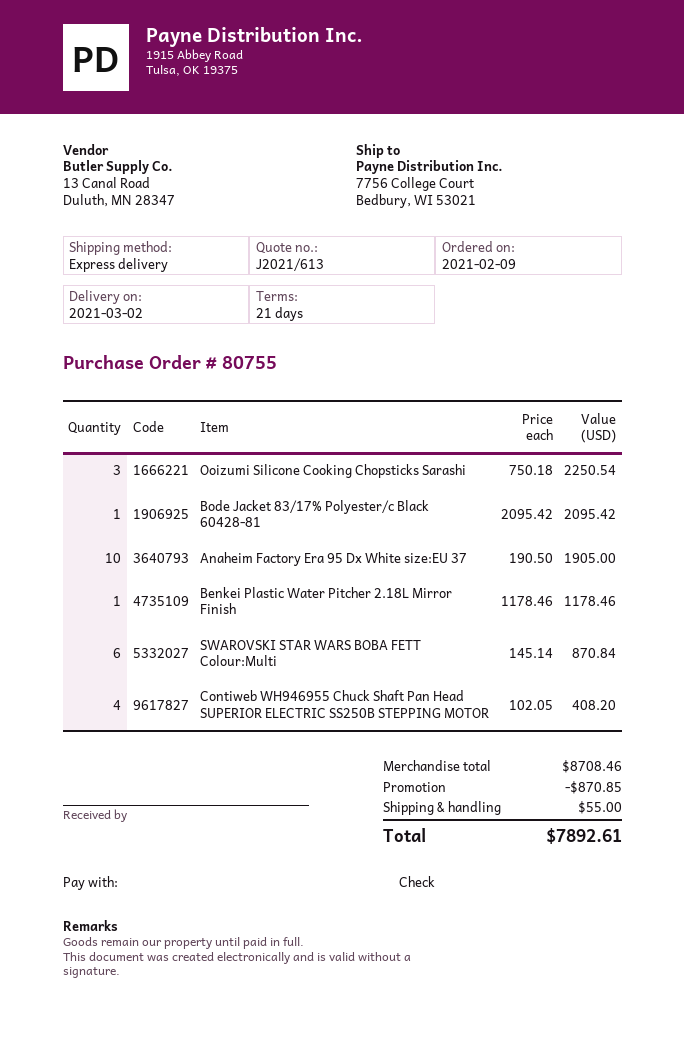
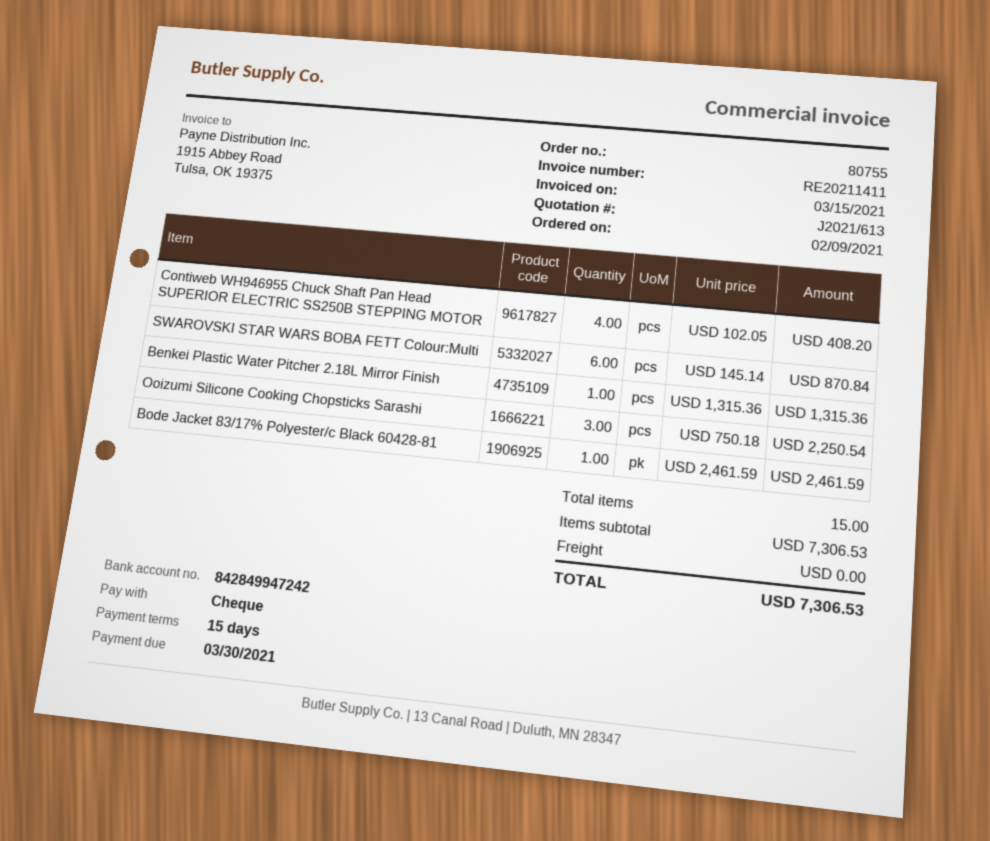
payment terms: 21 days -> 15 days
Bode Jacket 83/17% Polyester/c Black 60428-81: 1 x 2095.42 = 2095.42 -> 1 x 2461.59 = 2461.59
Anaheim Factory Era 95 Dx White size:EU 37: 10 x 190.50 = 1905.00 -> none
Benkei Plastic Water Pitcher 2.18L Mirror Finish: 1 x 1178.46 = 1178.46 -> 1 x 1315.36 = 1315.36
subtotal: 8708.46 -> 7306.53
discount: 870.85 -> none
shipping: 55.00 -> 0.00
total: 7892.61 -> 7306.53

